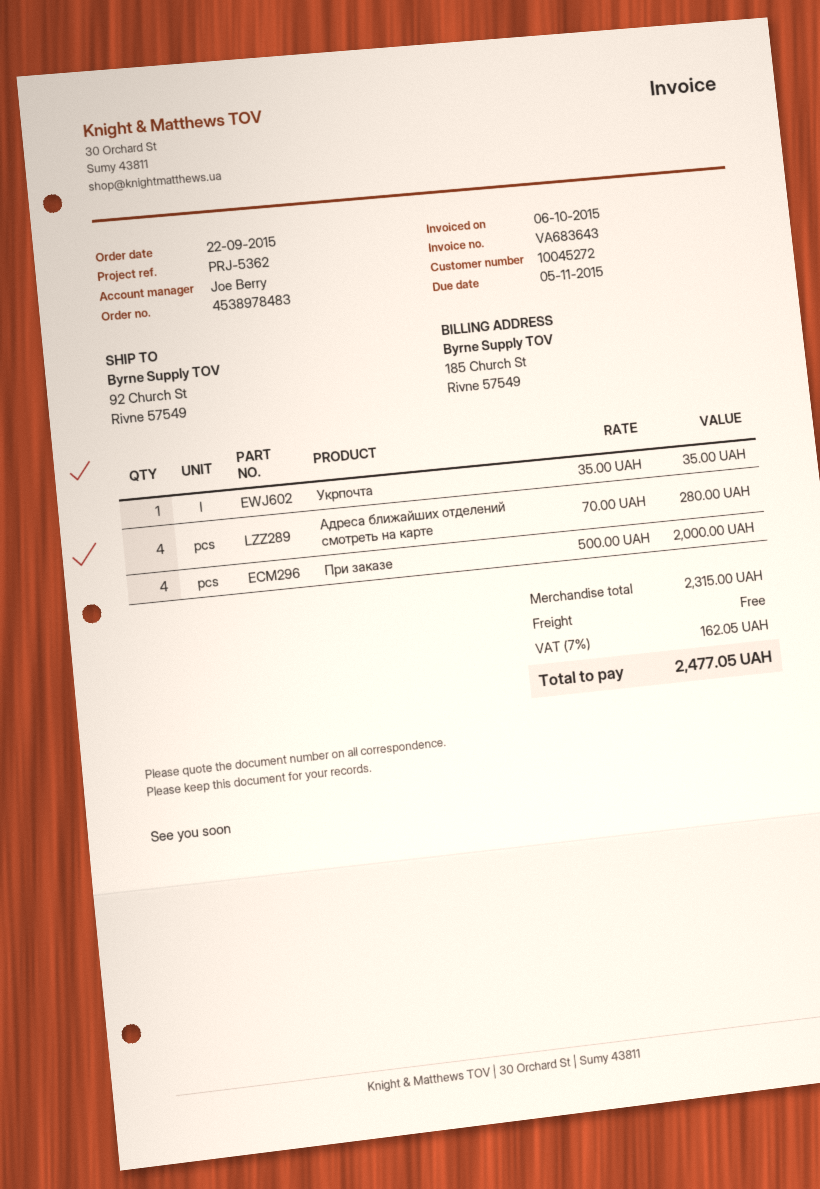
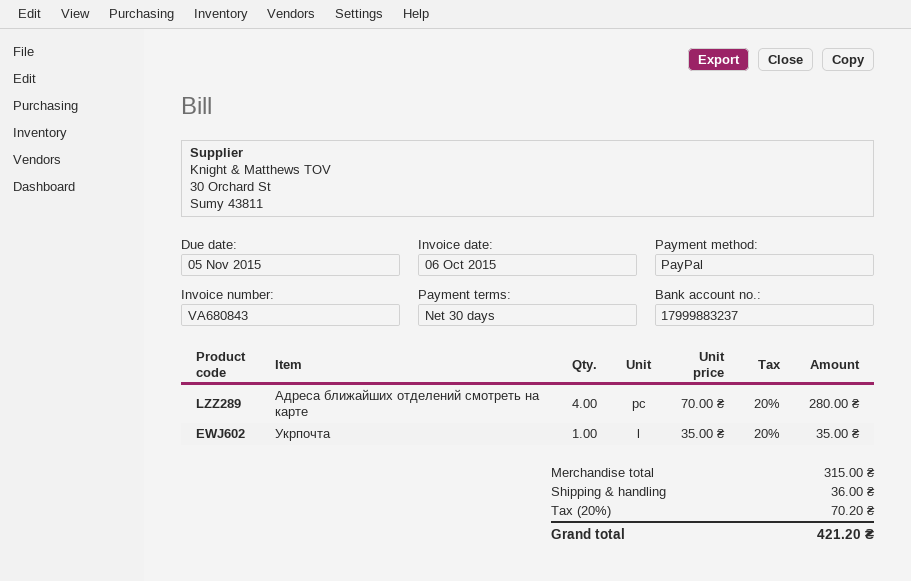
invoice number: VA683643 -> VA680843
При заказе: 4 x 500.00 = 2000.00 -> none
subtotal: 2315.00 -> 315.00
shipping: 0.00 -> 36.00
tax: 7% = 162.05 -> 20% = 70.20
total: 2477.05 -> 421.20

